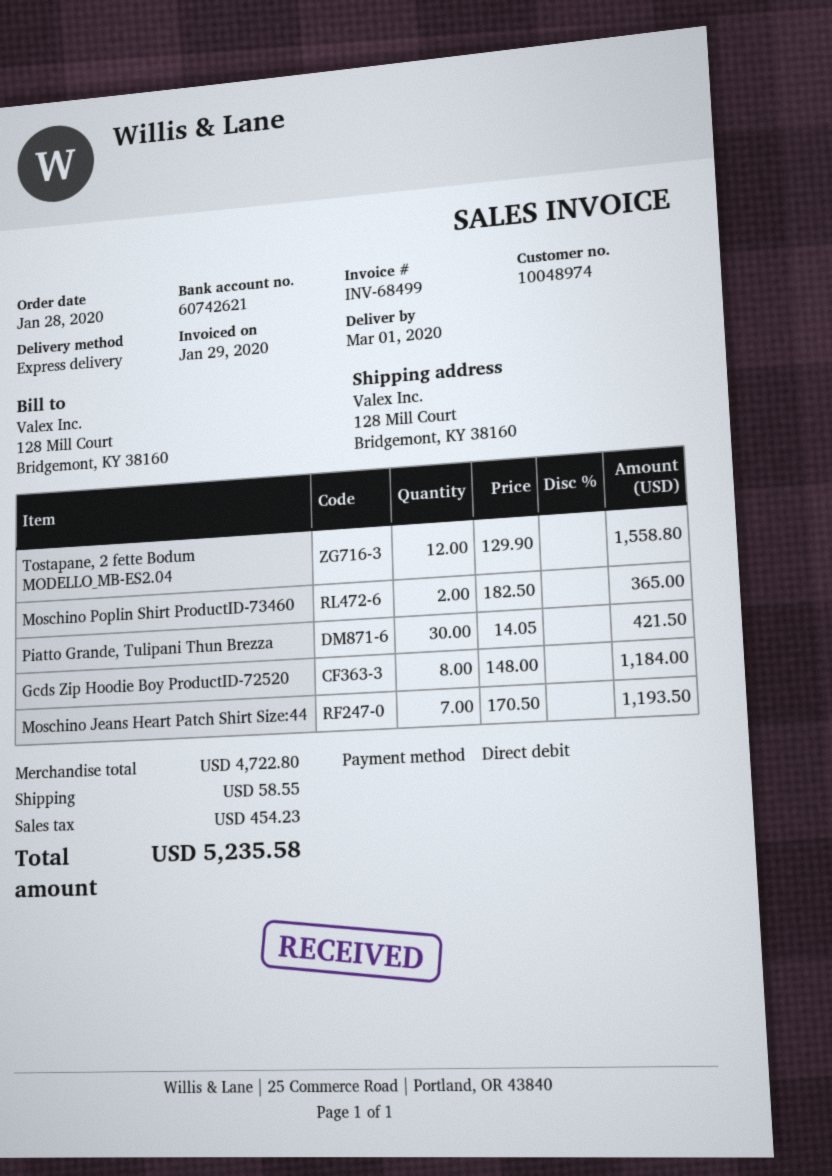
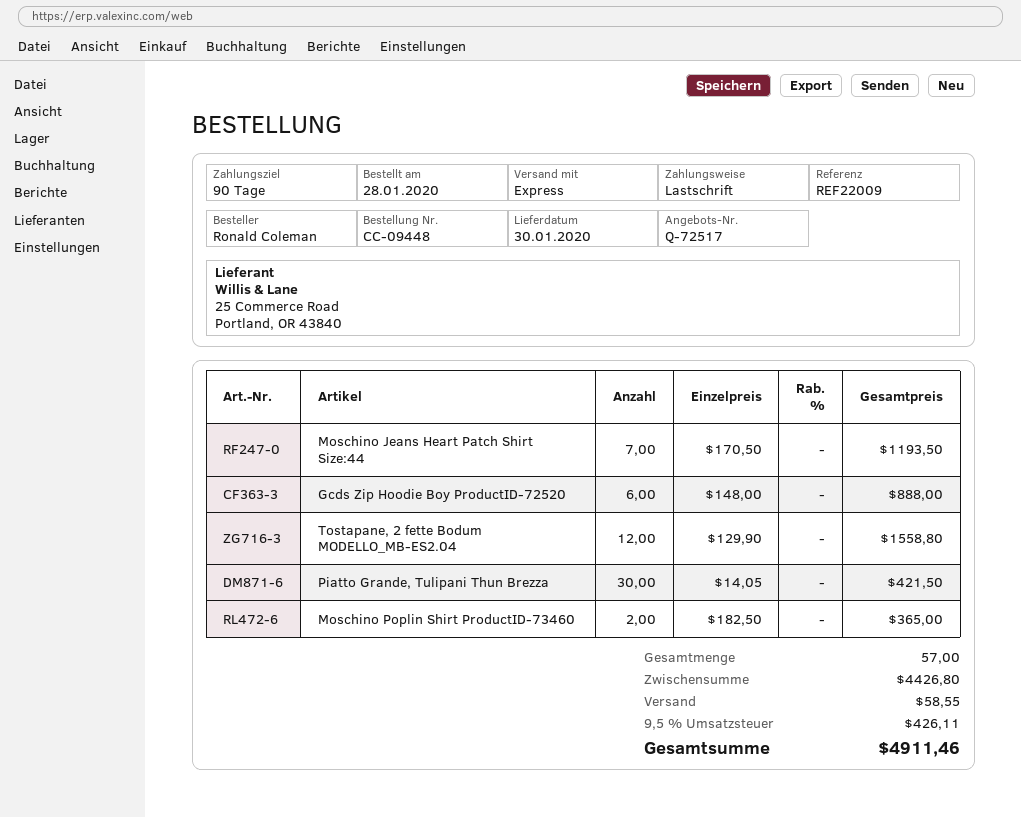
delivery date: 2020-03-01 -> 2020-01-30
Gcds Zip Hoodie Boy ProductID-72520: 8 x 148.00 = 1184.00 -> 6 x 148.00 = 888.00
subtotal: 4722.80 -> 4426.80
tax: 454.23 -> 426.11
total: 5235.58 -> 4911.46

